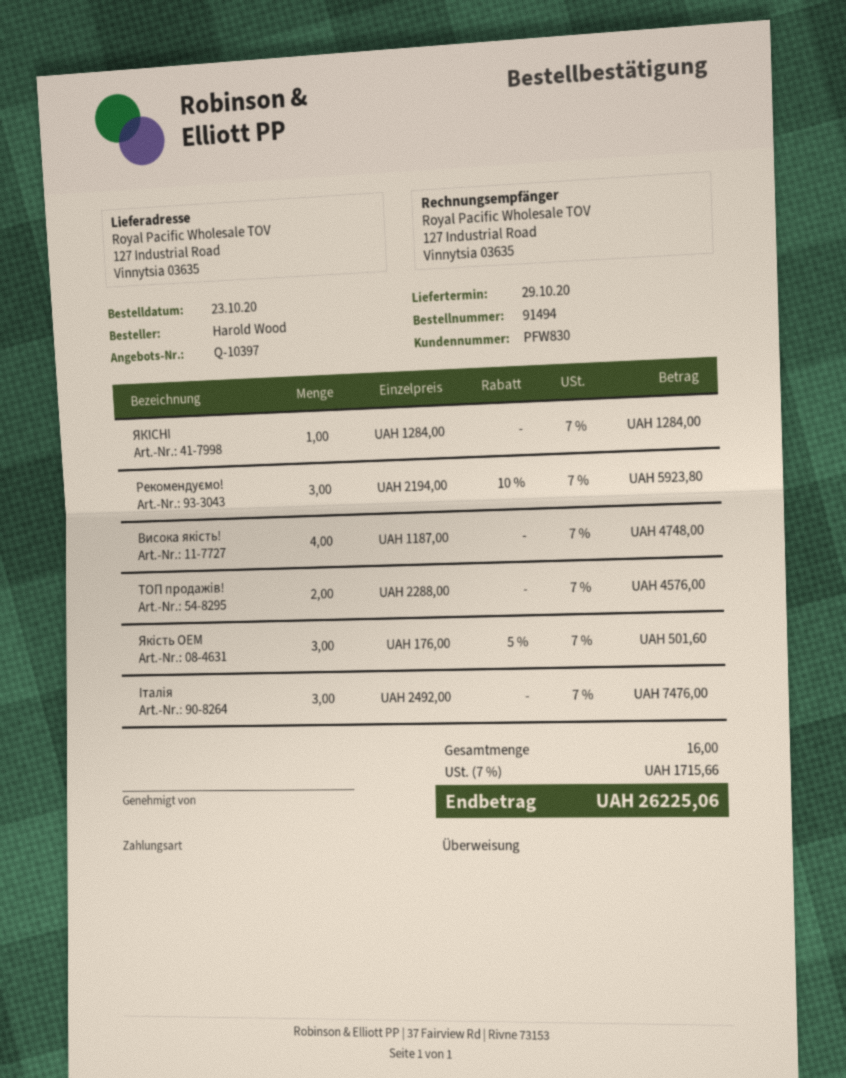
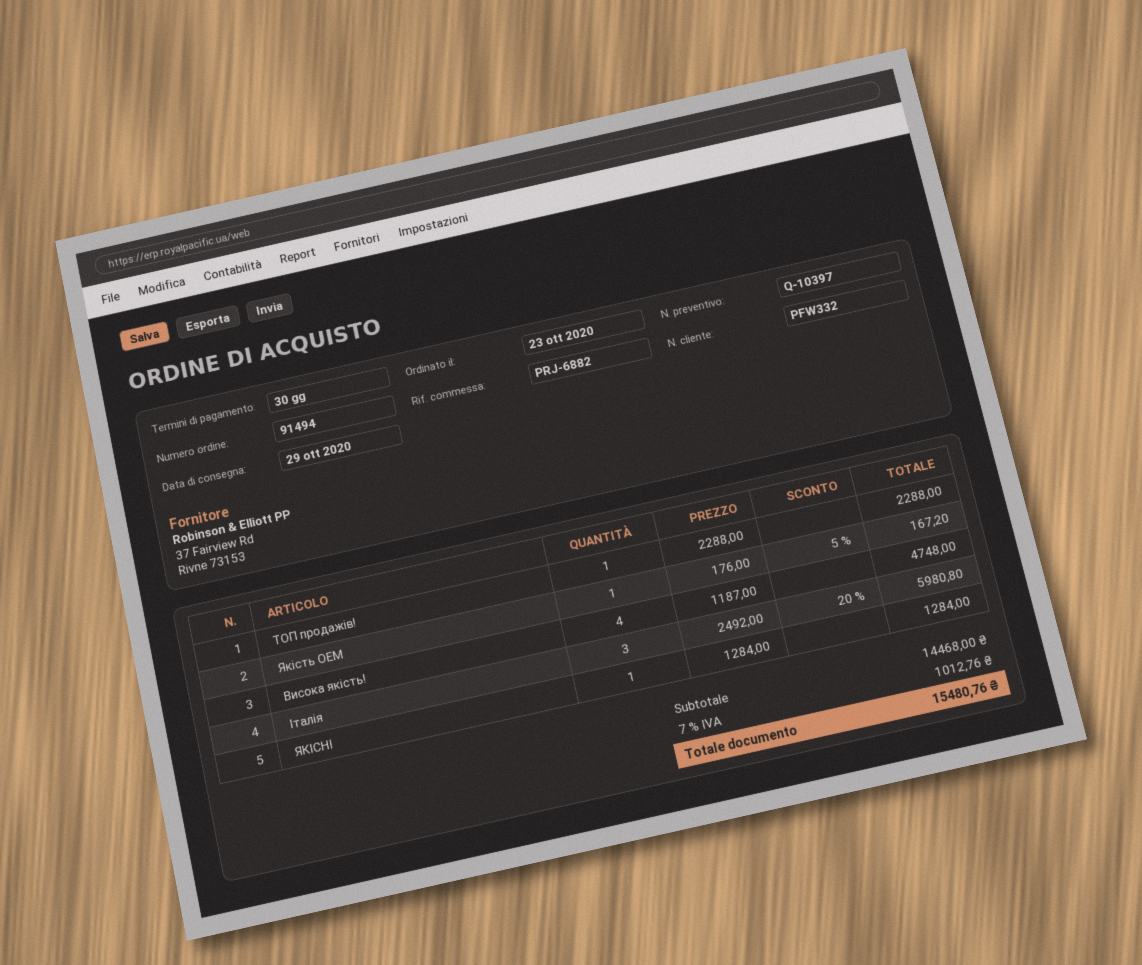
customer number: PFW830 -> PFW332
Рекомендуємо!: 3 x 2194.00 - 10% = 5923.80 -> none
ТОП продажів!: 2 x 2288.00 = 4576.00 -> 1 x 2288.00 = 2288.00
Якість OEM: 3 x 176.00 - 5% = 501.60 -> 1 x 176.00 - 5% = 167.20
Італія: 3 x 2492.00 = 7476.00 -> 3 x 2492.00 - 20% = 5980.80
tax: 7% = 1715.66 -> 7% = 1012.76
total: 26225.06 -> 15480.76

